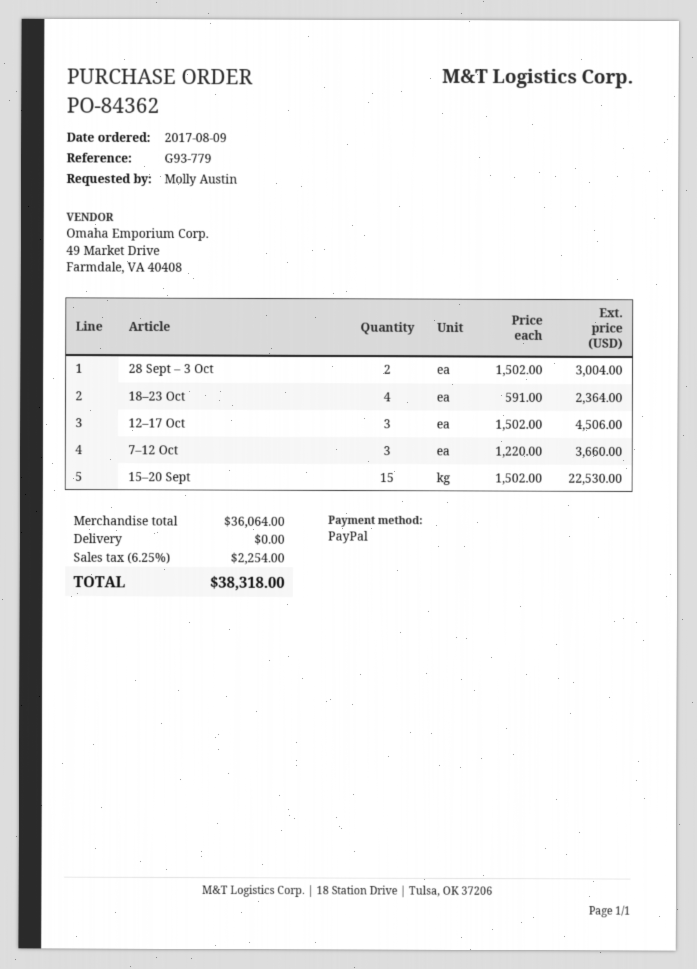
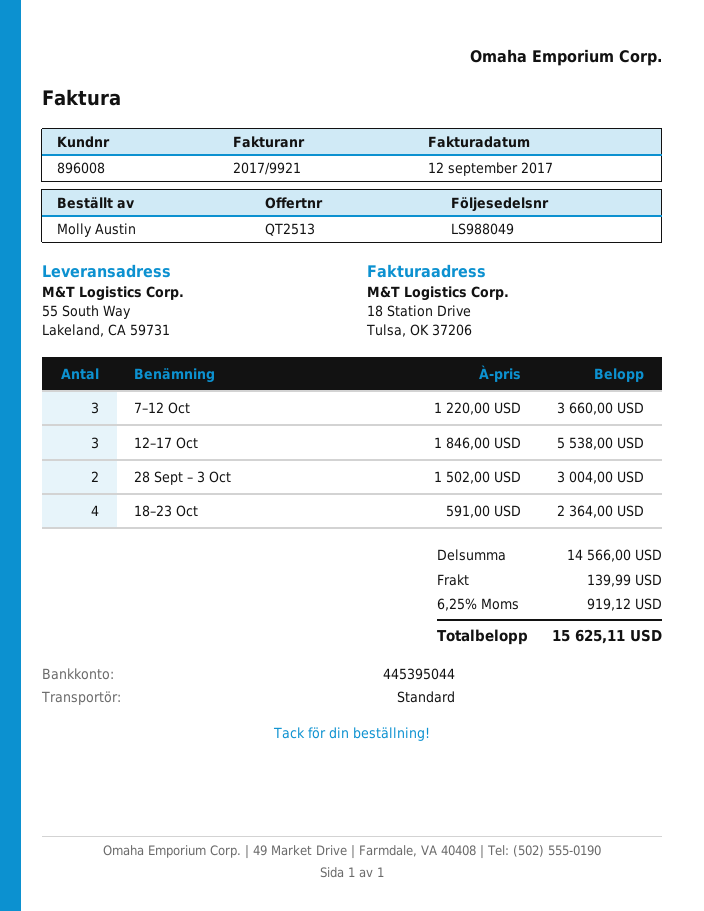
12–17 Oct: 3 x 1502.00 = 4506.00 -> 3 x 1846.00 = 5538.00
15–20 Sept: 15 x 1502.00 = 22530.00 -> none
subtotal: 36064.00 -> 14566.00
shipping: 0.00 -> 139.99
tax: 6.25% = 2254.00 -> 6.25% = 919.12
total: 38318.00 -> 15625.11

